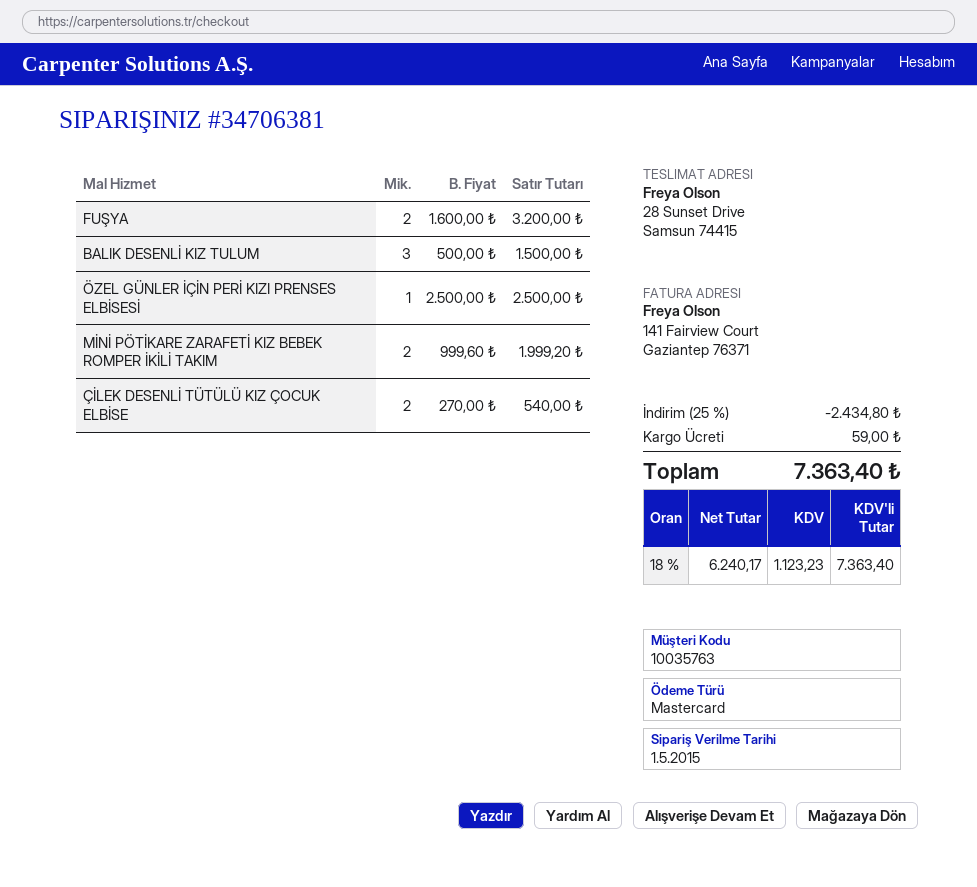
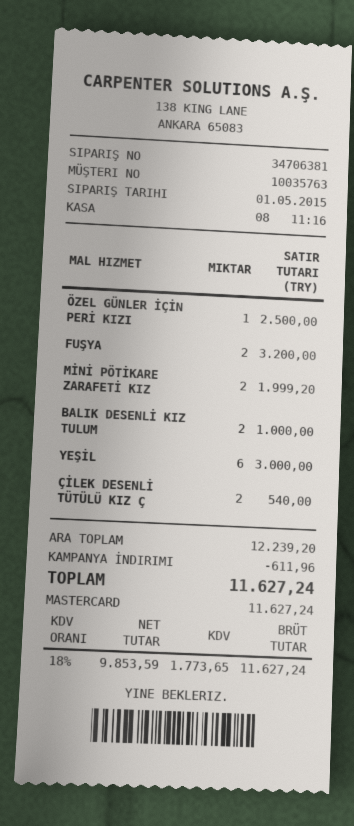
BALIK DESENLİ KIZ TULUM: 3 for 1500.00 -> 2 for 1000.00
YEŞİL: none -> 6 for 3000.00
discount: 2434.80 -> 611.96
shipping: 59.00 -> none
net: 6240.17 -> 9853.59
tax: 18% = 1123.23 -> 18% = 1773.65
total: 7363.40 -> 11627.24

